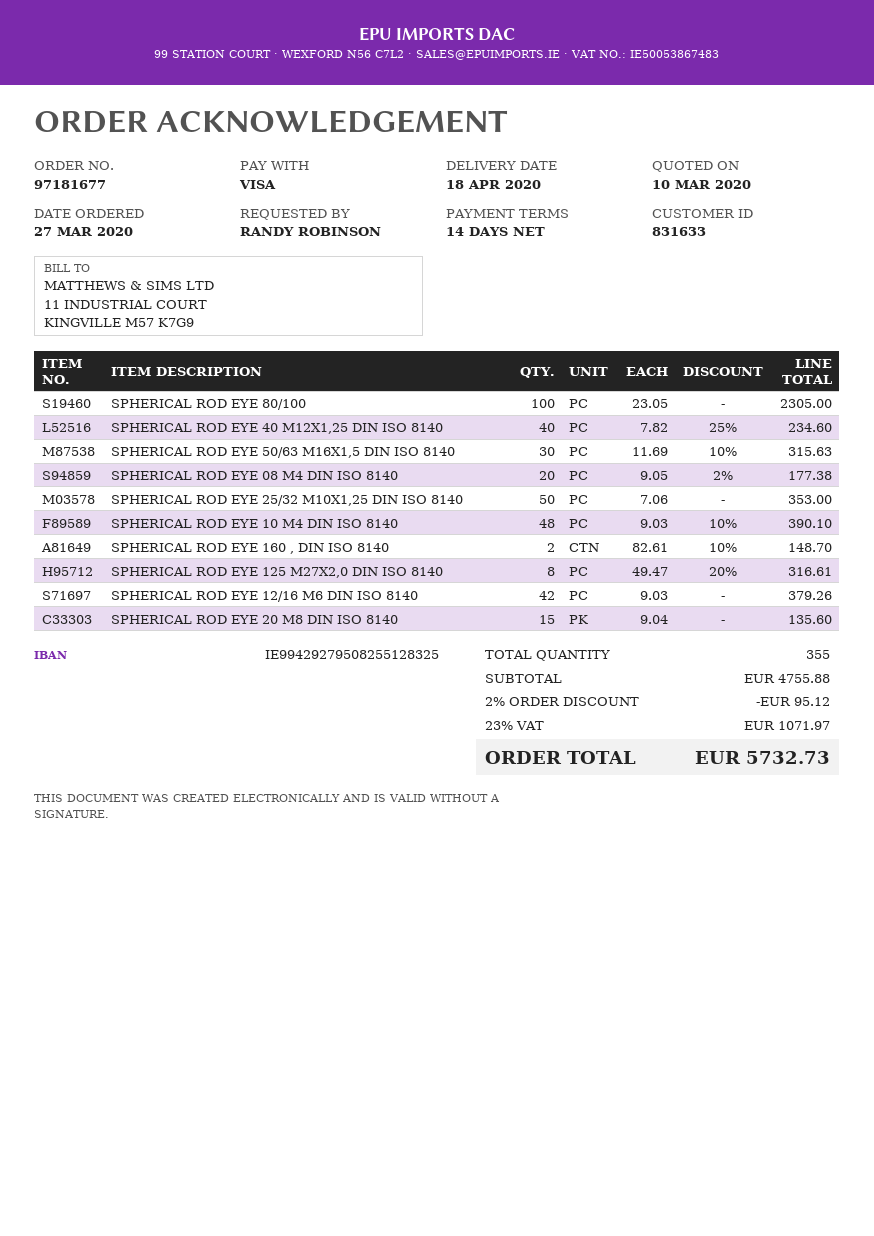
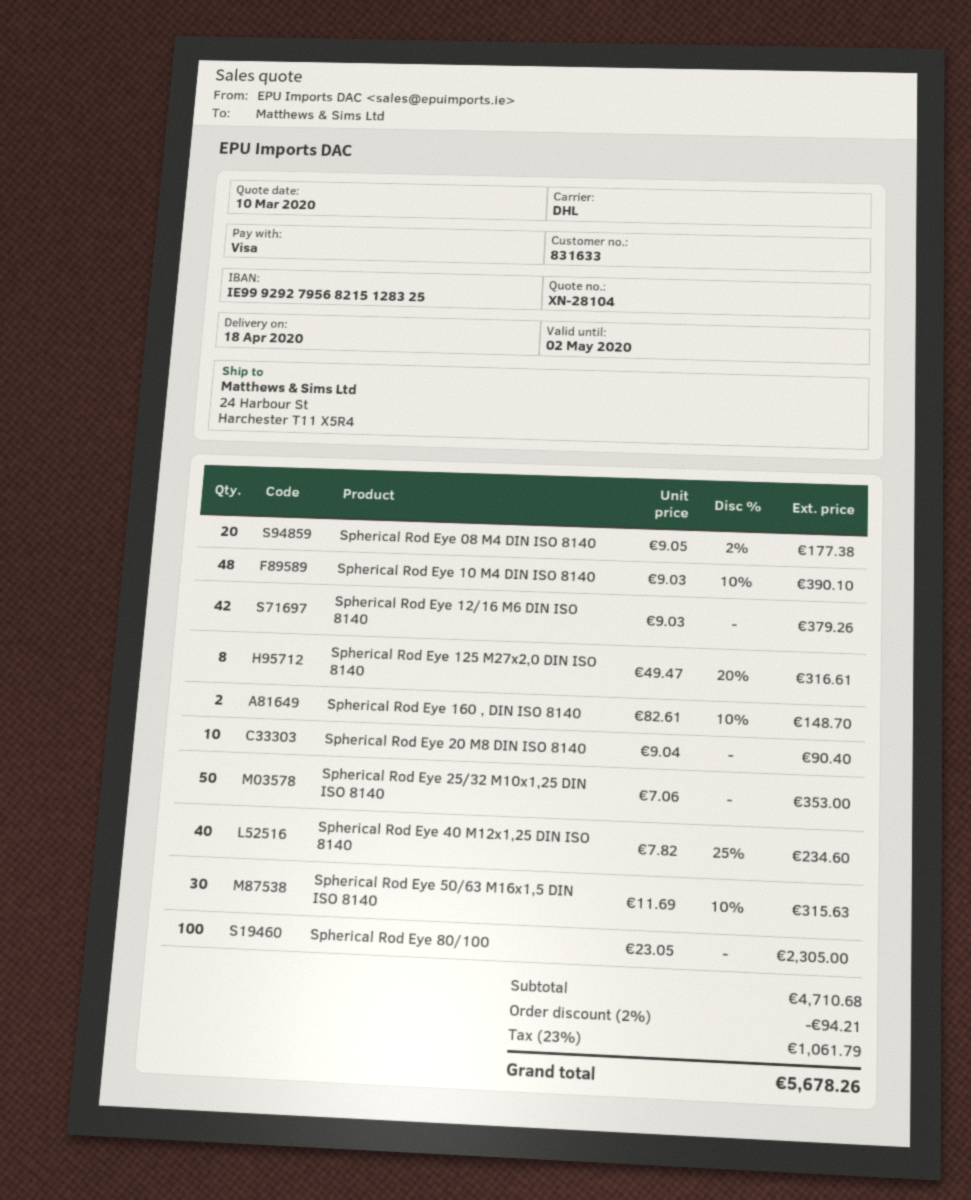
bank account: IE99429279508255128325 -> IE99929279568215128325
SPHERICAL ROD EYE 20 M8 DIN ISO 8140: 15 x 9.04 = 135.60 -> 10 x 9.04 = 90.40
subtotal: 4755.88 -> 4710.68
discount: 2% = 95.12 -> 2% = 94.21
tax: 23% = 1071.97 -> 23% = 1061.79
total: 5732.73 -> 5678.26

